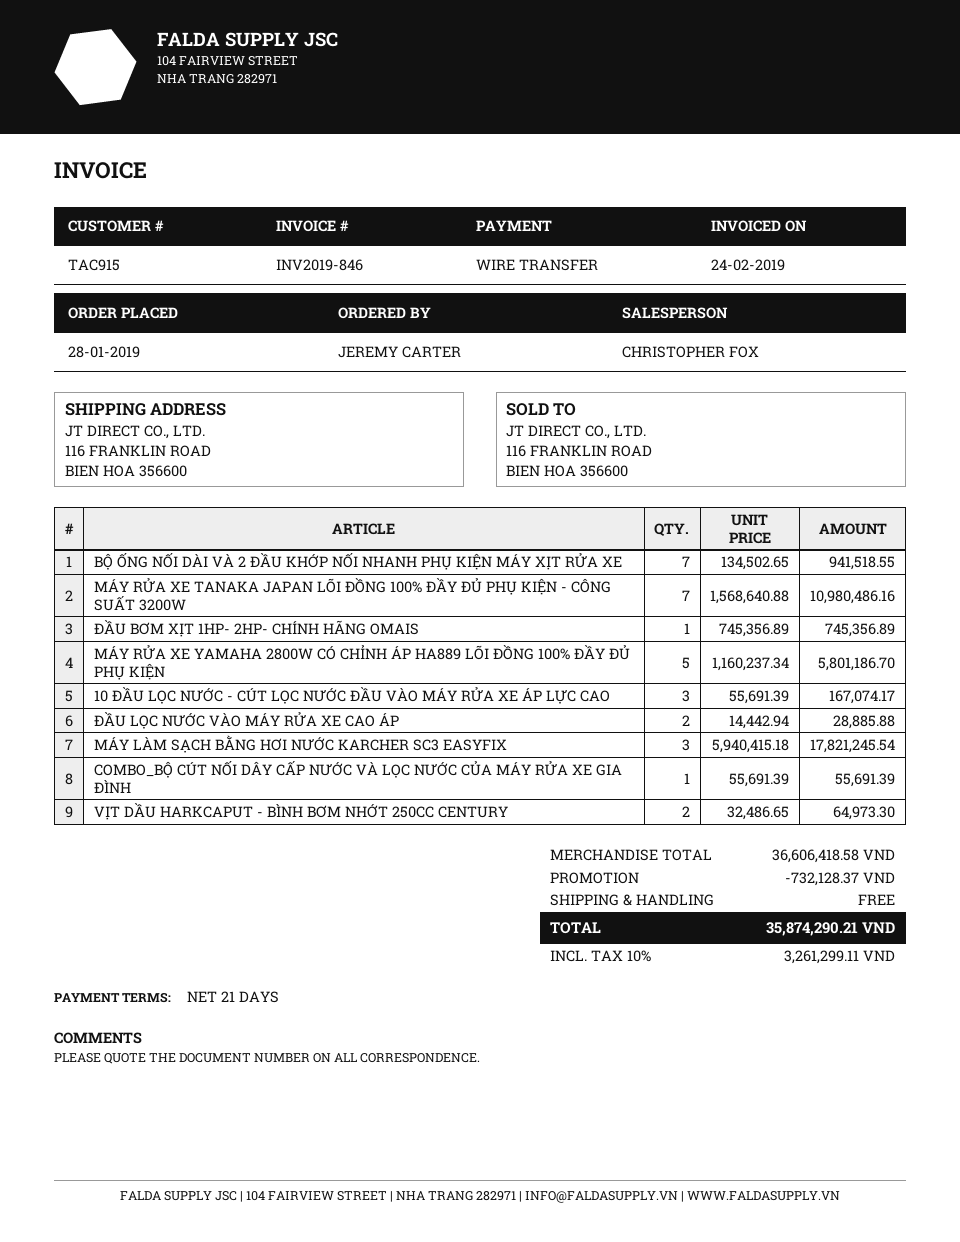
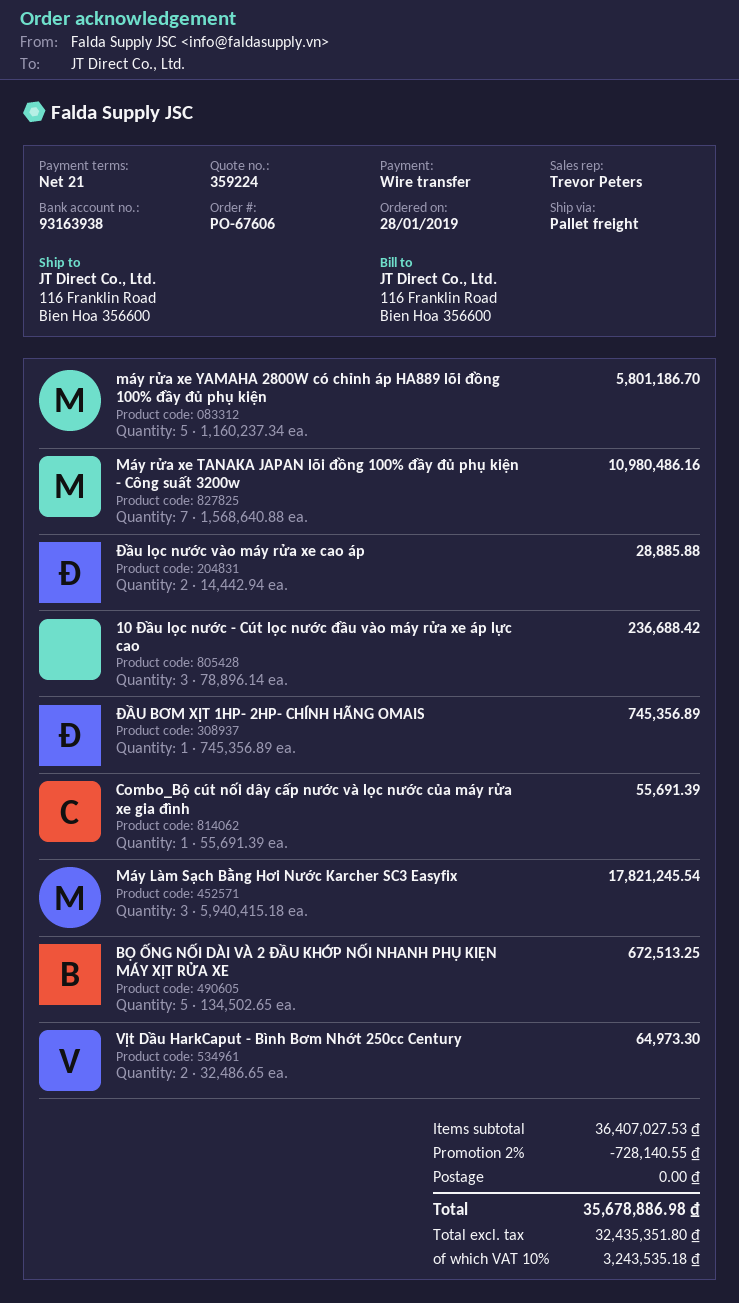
sales rep: CHRISTOPHER FOX -> Trevor Peters
BỘ ỐNG NỐI DÀI VÀ 2 ĐẦU KHỚP NỐI NHANH PHỤ KIỆN MÁY XỊT RỬA XE: 7 x 134502.65 = 941518.55 -> 5 x 134502.65 = 672513.25
10 ĐẦU LỌC NƯỚC - CÚT LỌC NƯỚC ĐẦU VÀO MÁY RỬA XE ÁP LỰC CAO: 3 x 55691.39 = 167074.17 -> 3 x 78896.14 = 236688.42
subtotal: 36606418.58 -> 36407027.53
discount: 732128.37 -> 728140.55
tax: 10% = 3261299.11 -> 10% = 3243535.18
total: 35874290.21 -> 35678886.98

